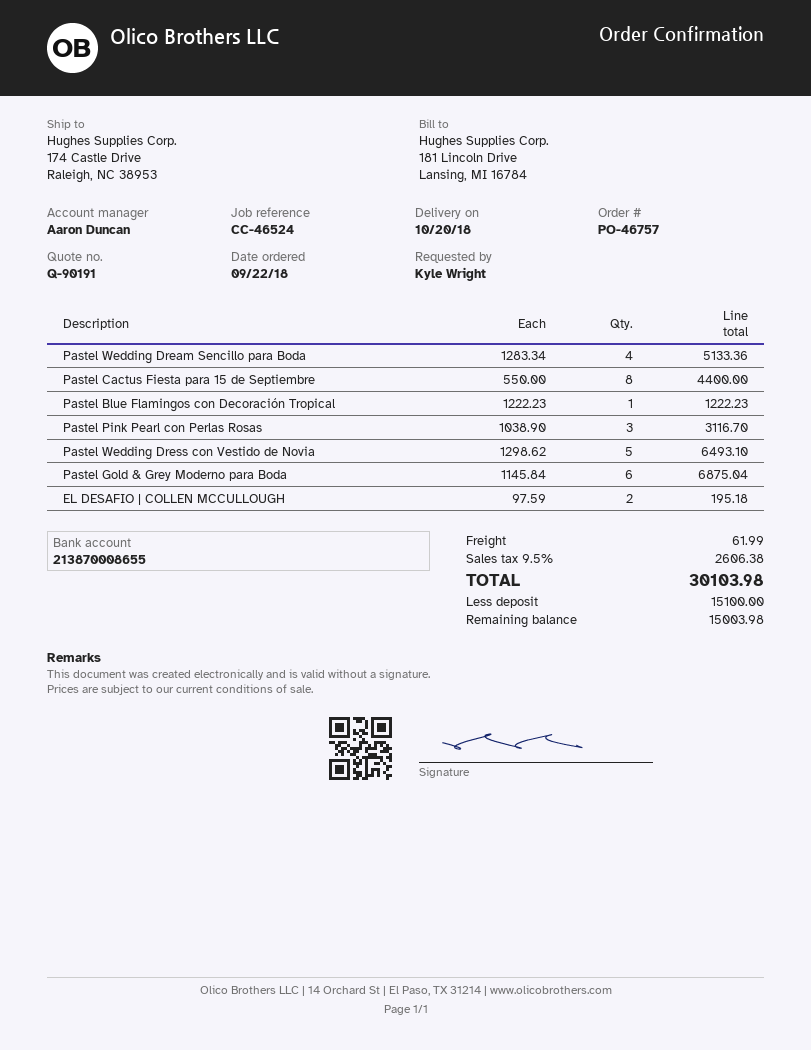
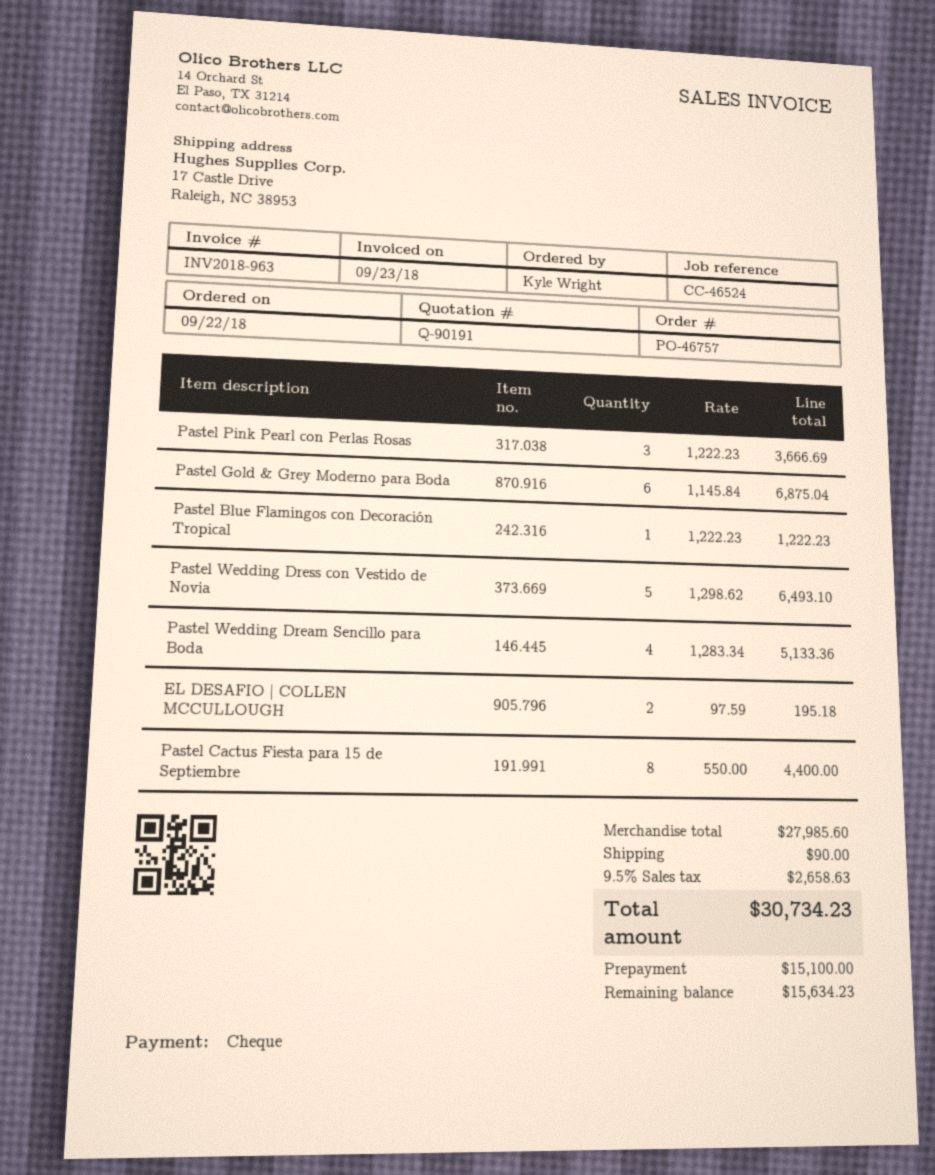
ship to: 174 Castle Drive, Raleigh, NC 38953 -> 17 Castle Drive, Raleigh, NC 38953
Pastel Pink Pearl con Perlas Rosas: 3 x 1038.90 = 3116.70 -> 3 x 1222.23 = 3666.69
shipping: 61.99 -> 90.00
tax: 9.5% = 2606.38 -> 9.5% = 2658.63
total: 30103.98 -> 30734.23
balance: 15003.98 -> 15634.23

